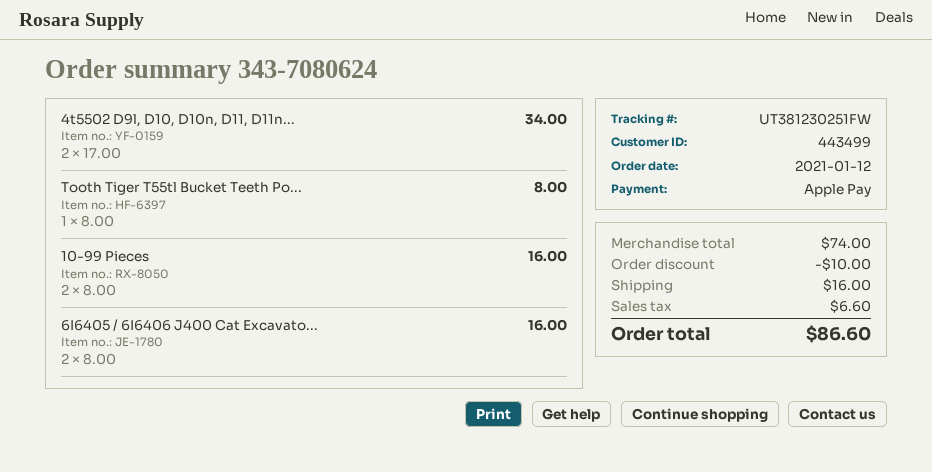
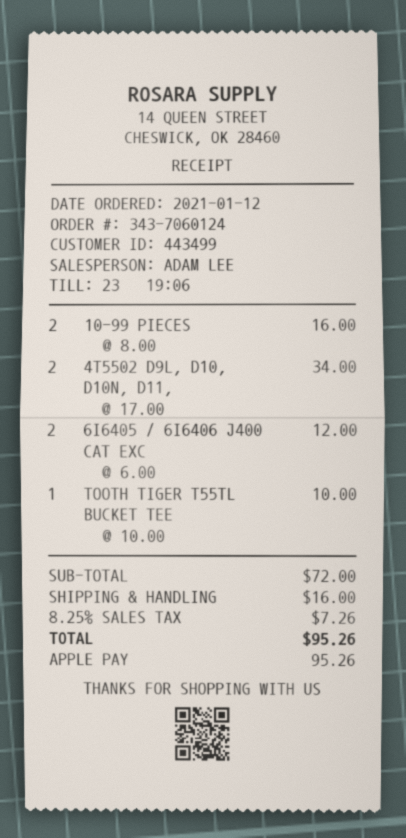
order number: 343-7080624 -> 343-7060124
Tooth Tiger T55tl Bucket Teeth Po...: 1 x 8.00 = 8.00 -> 1 x 10.00 = 10.00
6I6405 / 6I6406 J400 Cat Excavato...: 2 x 8.00 = 16.00 -> 2 x 6.00 = 12.00
subtotal: 74.00 -> 72.00
discount: 10.00 -> none
tax: 6.60 -> 7.26
total: 86.60 -> 95.26

